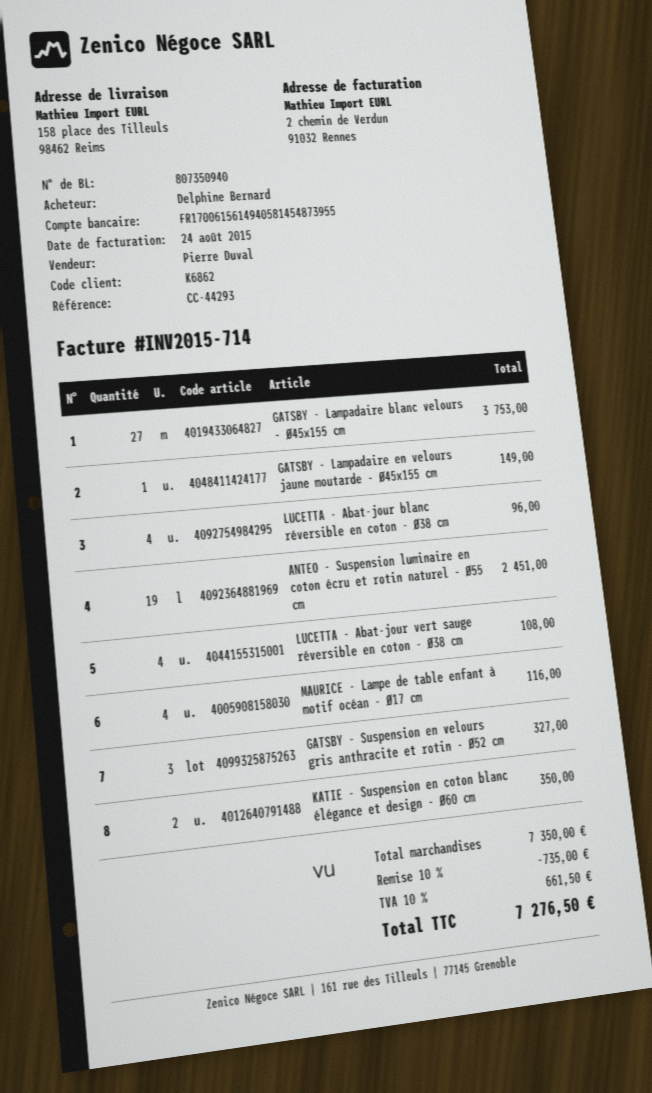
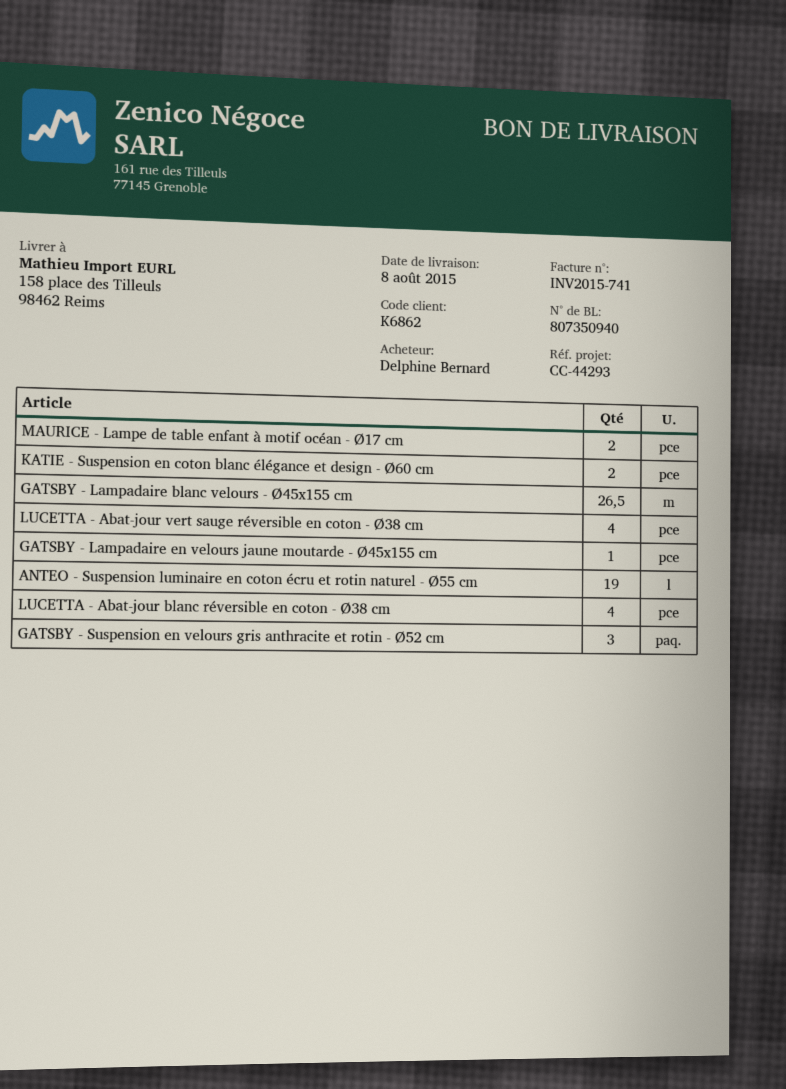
invoice number: INV2015-714 -> INV2015-741
GATSBY - Lampadaire blanc velours - Ø45x155 cm: 27 -> 26.5
MAURICE - Lampe de table enfant à motif océan - Ø17 cm: 4 -> 2

